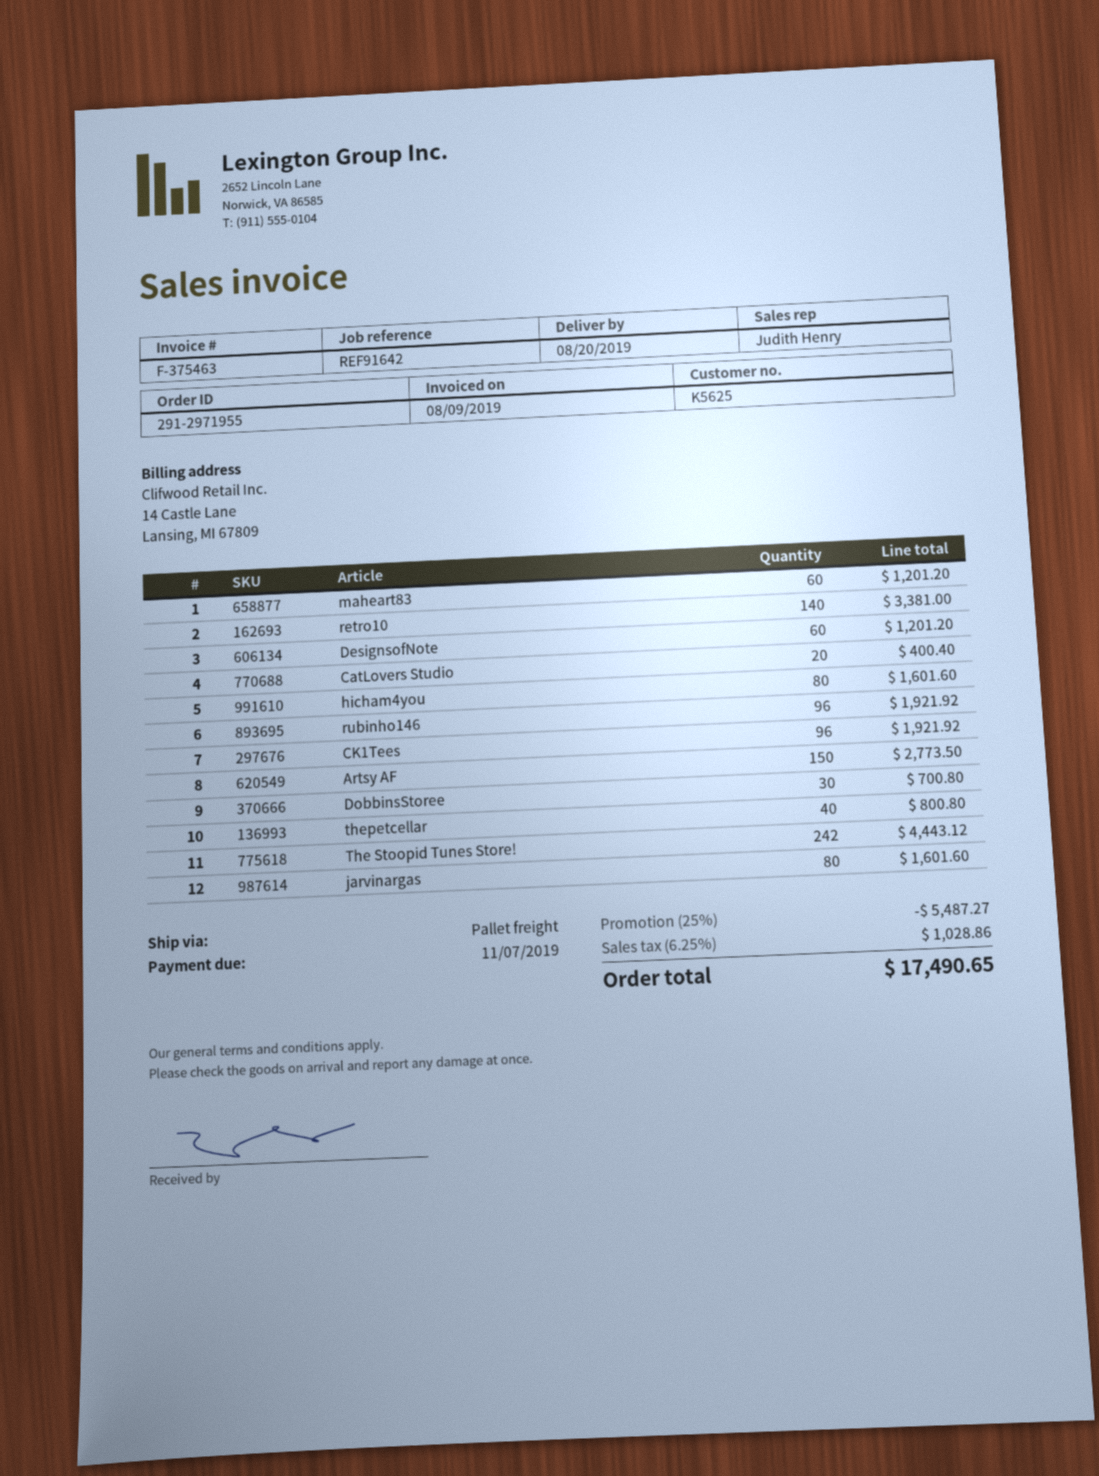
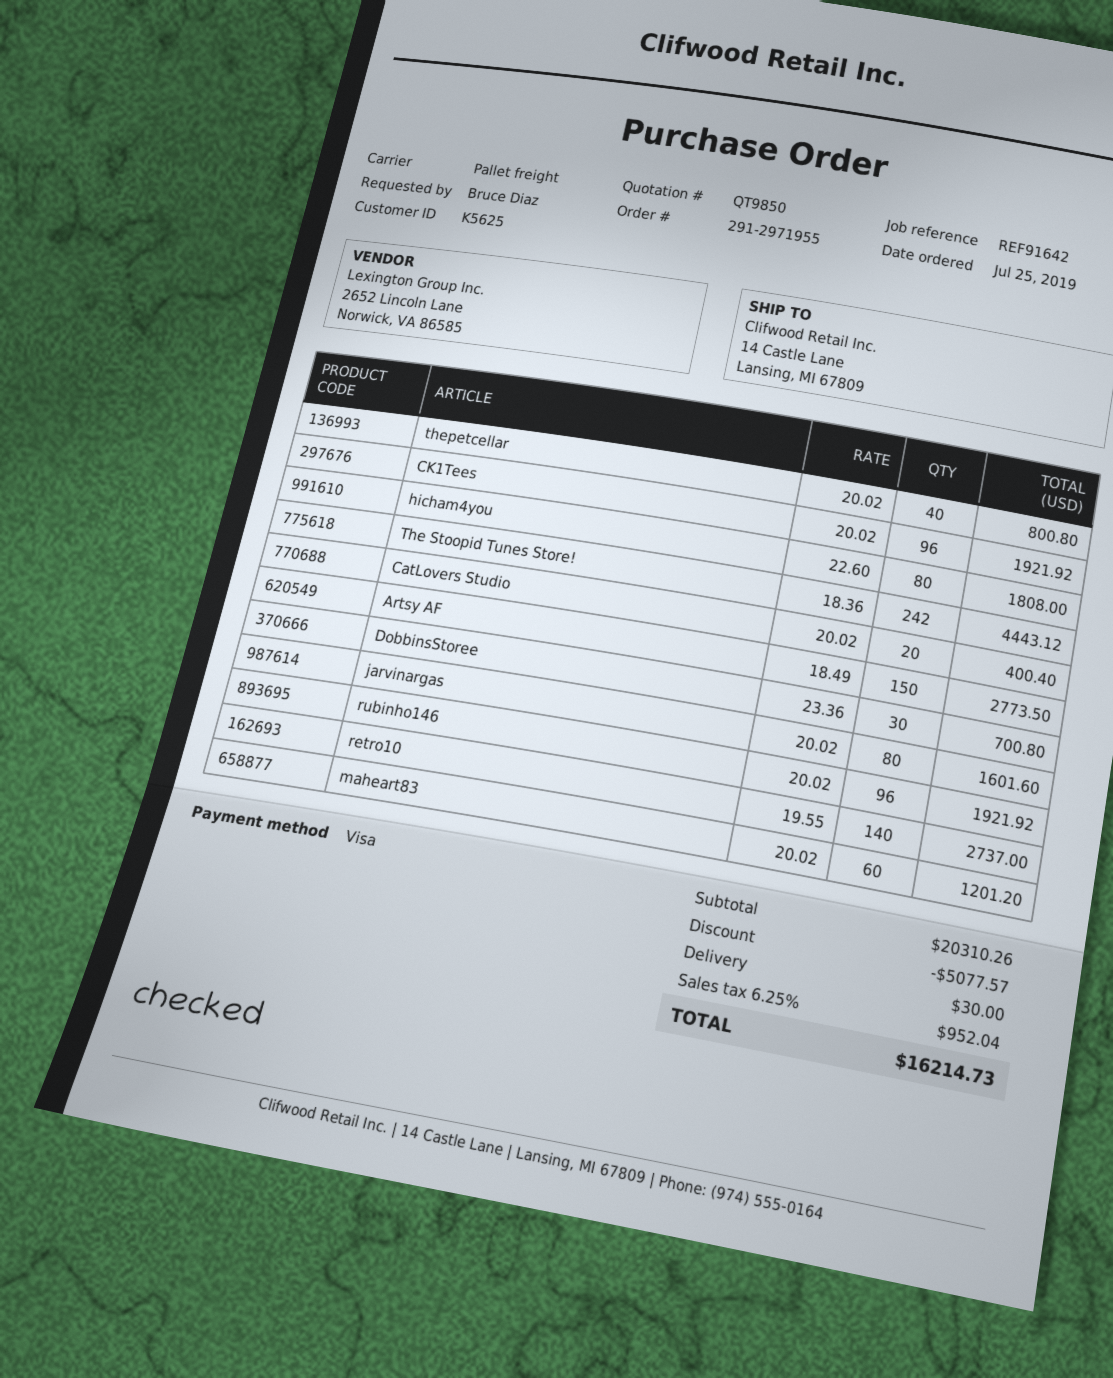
retro10: 140 for 3381.00 -> 140 for 2737.00
DesignsofNote: 60 for 1201.20 -> none
hicham4you: 80 for 1601.60 -> 80 for 1808.00
discount: 5487.27 -> 5077.57
shipping: none -> 30.00
tax: 6.25% = 1028.86 -> 6.25% = 952.04
total: 17490.65 -> 16214.73

